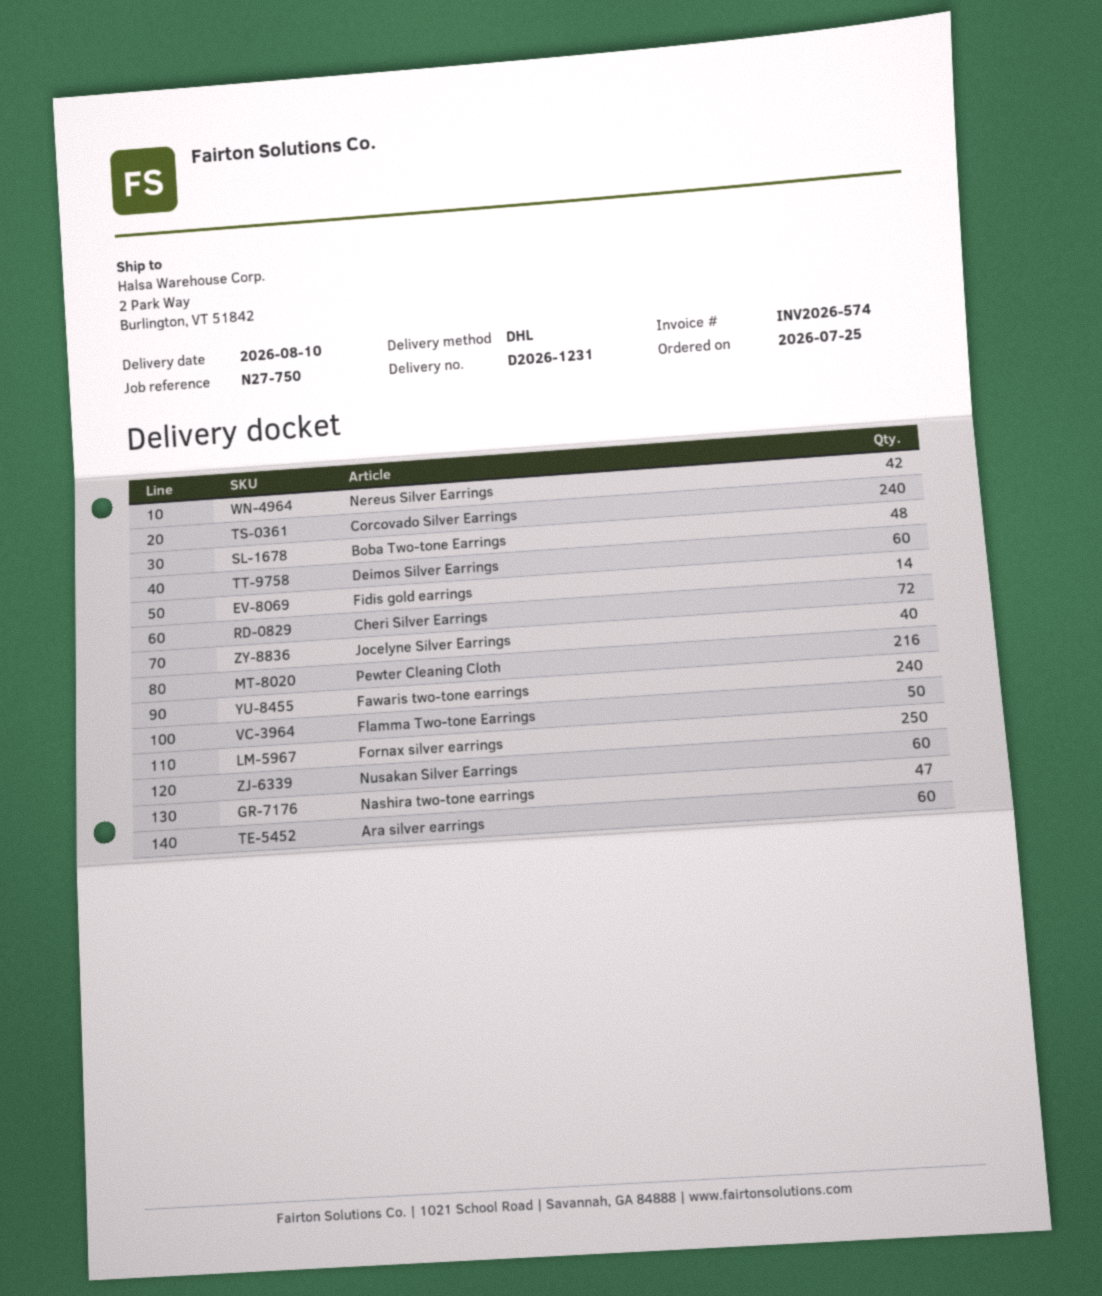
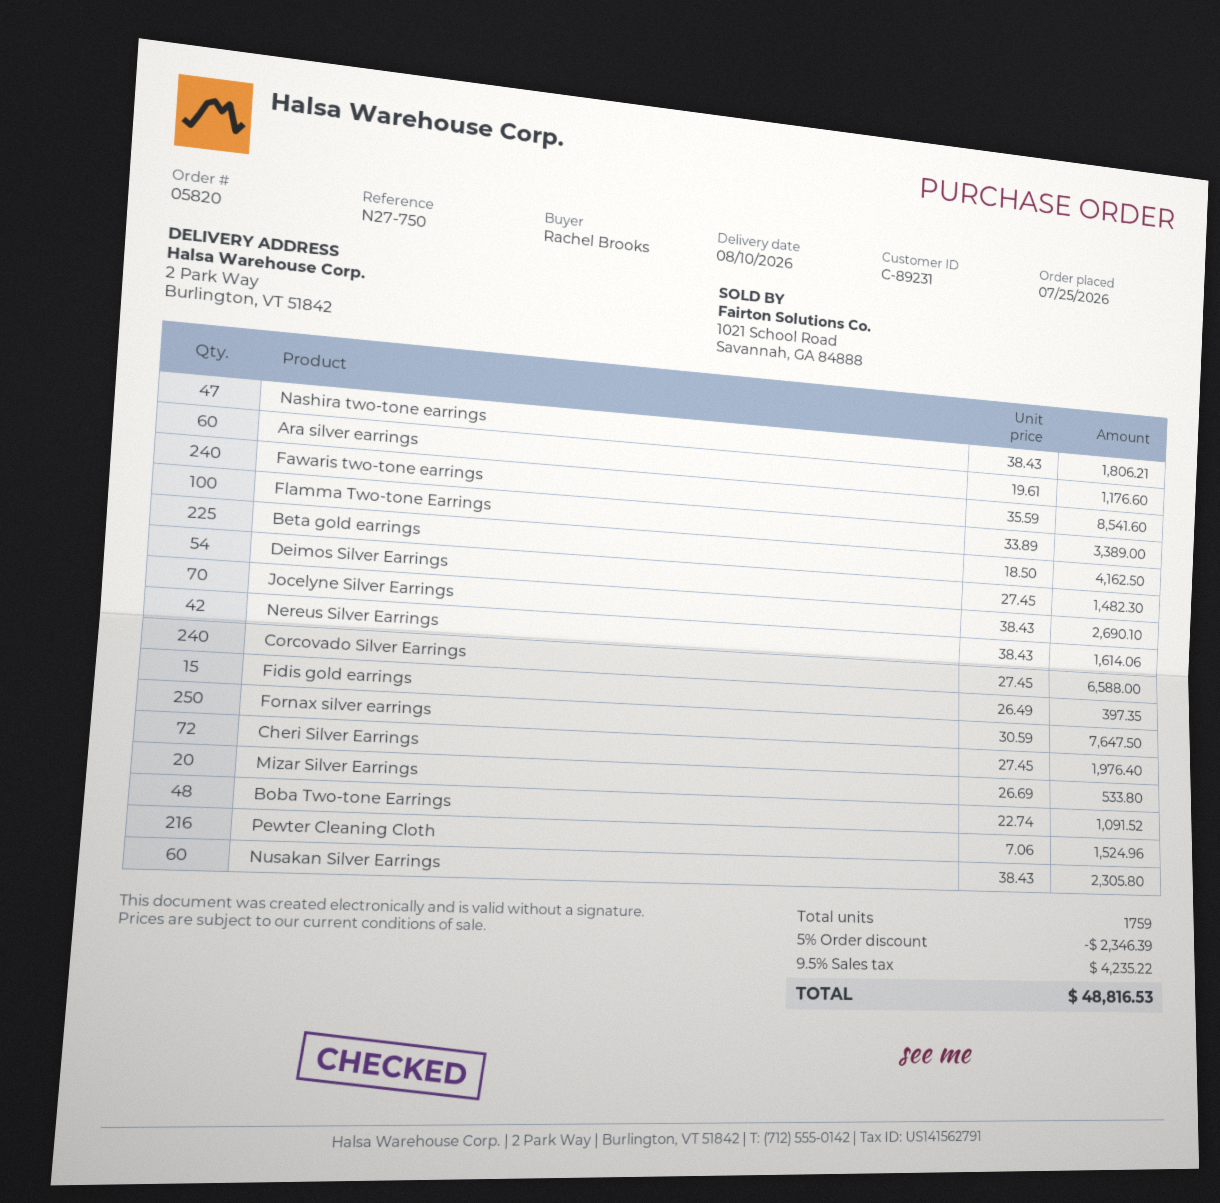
Deimos Silver Earrings: 60 -> 54
Fidis gold earrings: 14 -> 15
Jocelyne Silver Earrings: 40 -> 70
Flamma Two-tone Earrings: 50 -> 100
Beta gold earrings: none -> 225
Mizar Silver Earrings: none -> 20

